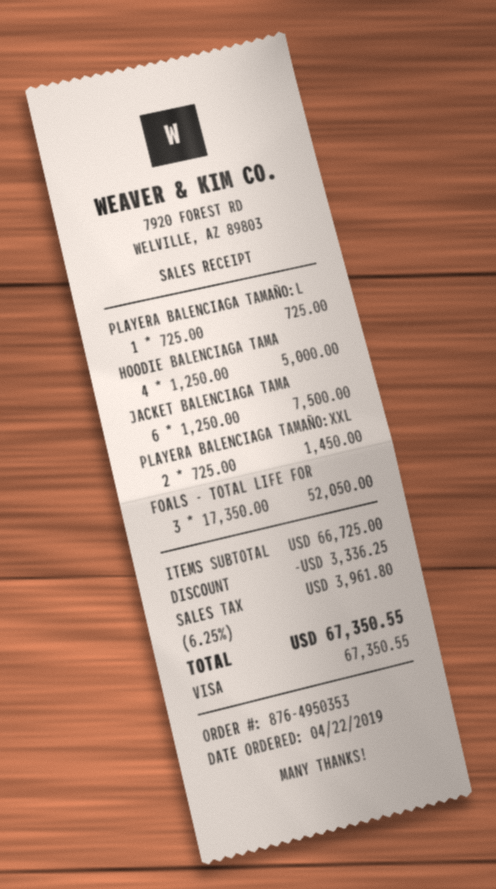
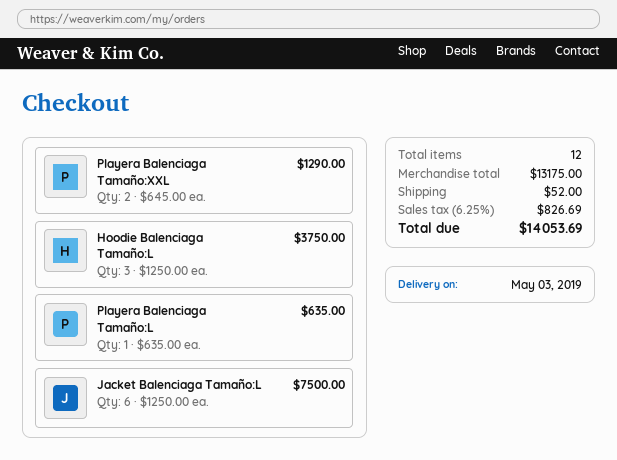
PLAYERA BALENCIAGA TAMAÑO:L: 1 x 725.00 = 725.00 -> 1 x 635.00 = 635.00
HOODIE BALENCIAGA TAMA: 4 x 1250.00 = 5000.00 -> 3 x 1250.00 = 3750.00
PLAYERA BALENCIAGA TAMAÑO:XXL: 2 x 725.00 = 1450.00 -> 2 x 645.00 = 1290.00
FOALS - TOTAL LIFE FOR: 3 x 17350.00 = 52050.00 -> none
subtotal: 66725.00 -> 13175.00
discount: 3336.25 -> none
shipping: none -> 52.00
tax: 6.25% = 3961.80 -> 6.25% = 826.69
total: 67350.55 -> 14053.69

